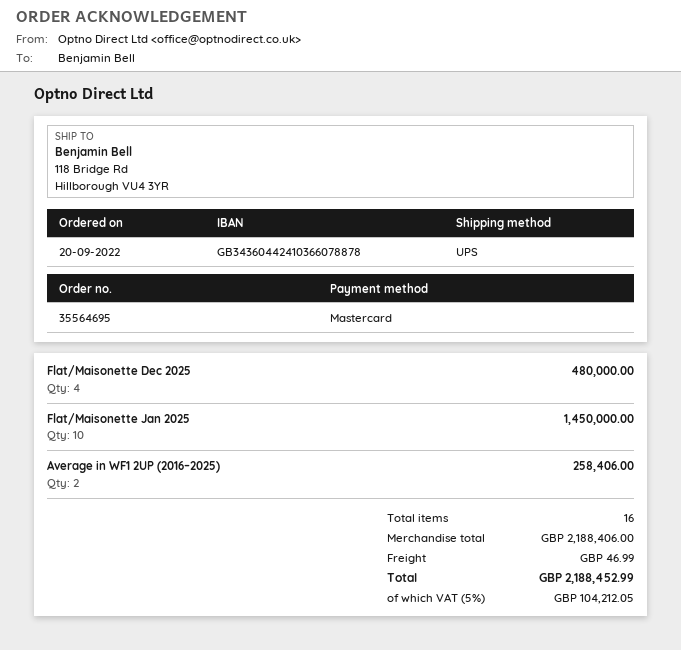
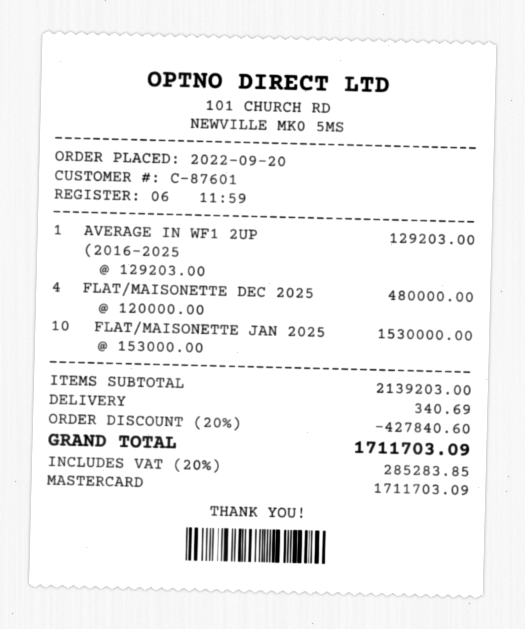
Flat/Maisonette Jan 2025: 10 for 1450000.00 -> 10 for 1530000.00
Average in WF1 2UP (2016–2025): 2 for 258406.00 -> 1 for 129203.00
subtotal: 2188406.00 -> 2139203.00
discount: none -> 20% = 427840.60
shipping: 46.99 -> 340.69
tax: 5% = 104212.05 -> 20% = 285283.85
total: 2188452.99 -> 1711703.09

